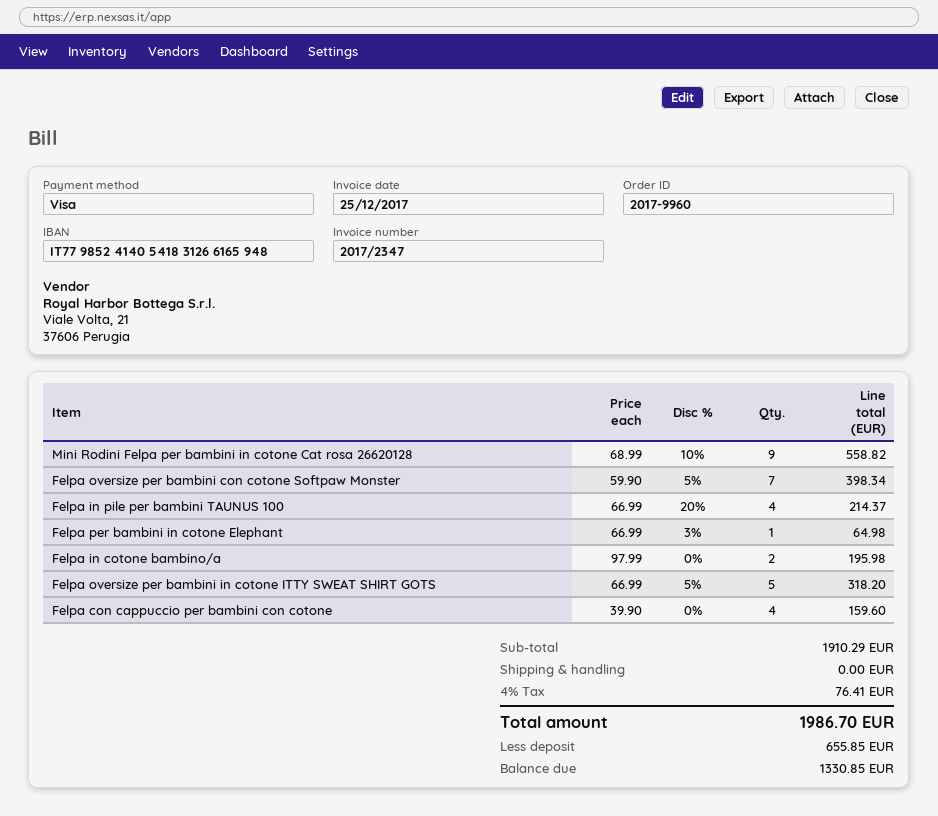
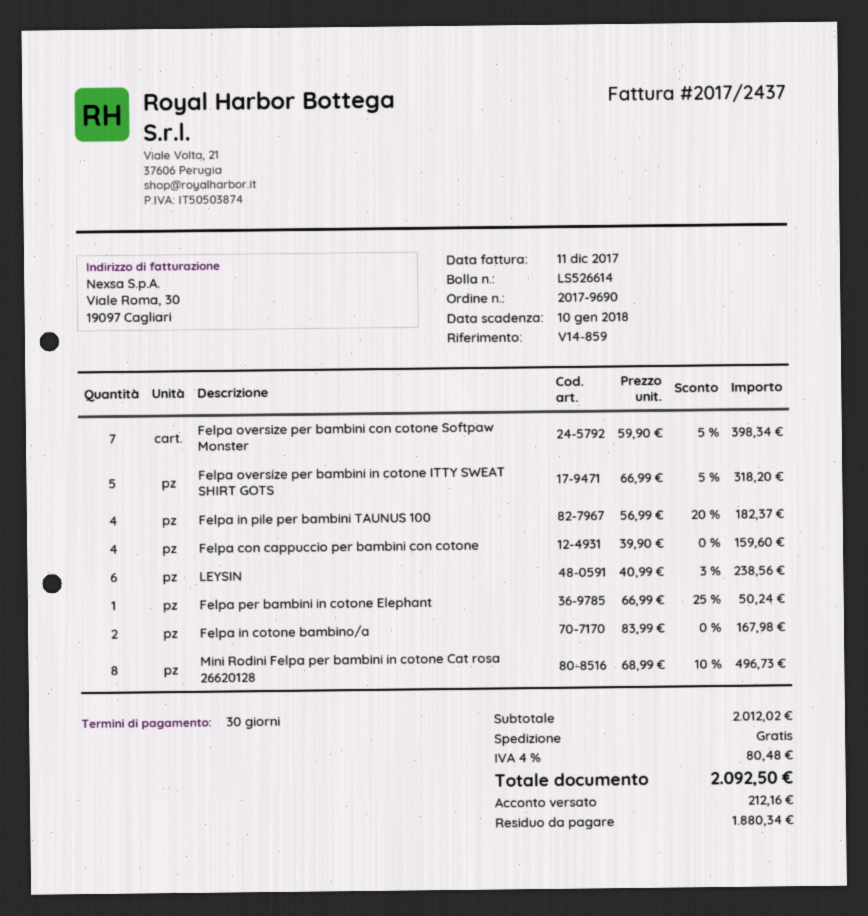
order number: 2017-9960 -> 2017-9690
invoice number: 2017/2347 -> 2017/2437
invoice date: 2017-12-25 -> 2017-12-11
Mini Rodini Felpa per bambini in cotone Cat rosa 26620128: 9 x 68.99 - 10% = 558.82 -> 8 x 68.99 - 10% = 496.73
Felpa in pile per bambini TAUNUS 100: 4 x 66.99 - 20% = 214.37 -> 4 x 56.99 - 20% = 182.37
Felpa per bambini in cotone Elephant: 1 x 66.99 - 3% = 64.98 -> 1 x 66.99 - 25% = 50.24
Felpa in cotone bambino/a: 2 x 97.99 = 195.98 -> 2 x 83.99 = 167.98
LEYSIN: none -> 6 x 40.99 - 3% = 238.56
subtotal: 1910.29 -> 2012.02
tax: 4% = 76.41 -> 4% = 80.48
total: 1986.70 -> 2092.50
deposit: 655.85 -> 212.16
balance: 1330.85 -> 1880.34

